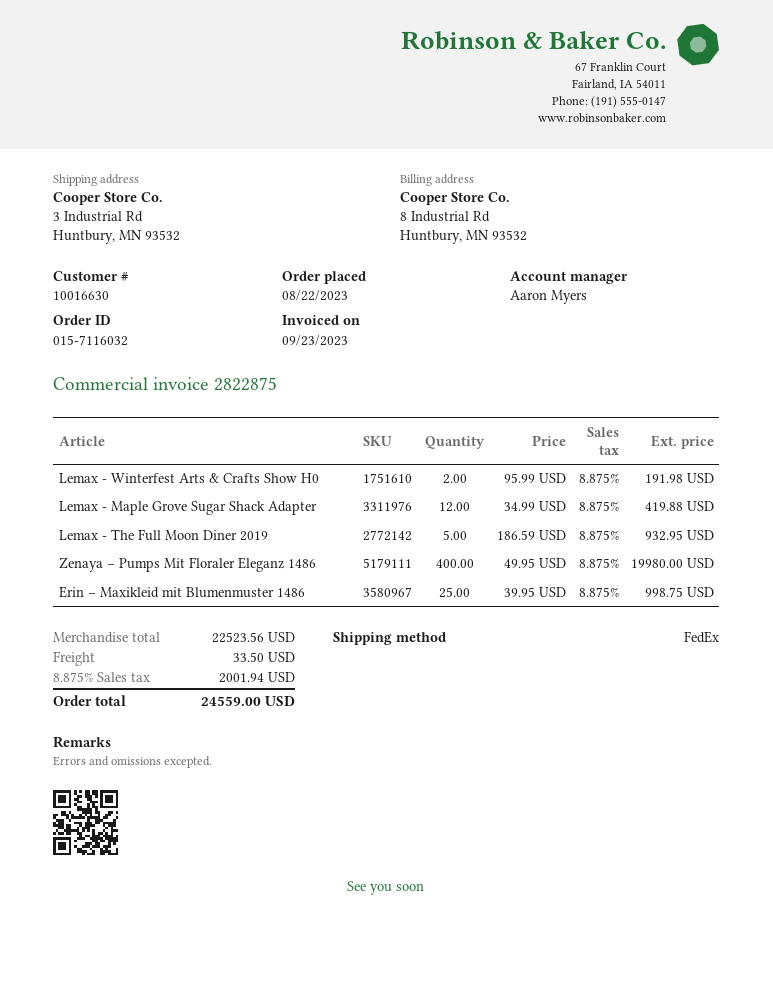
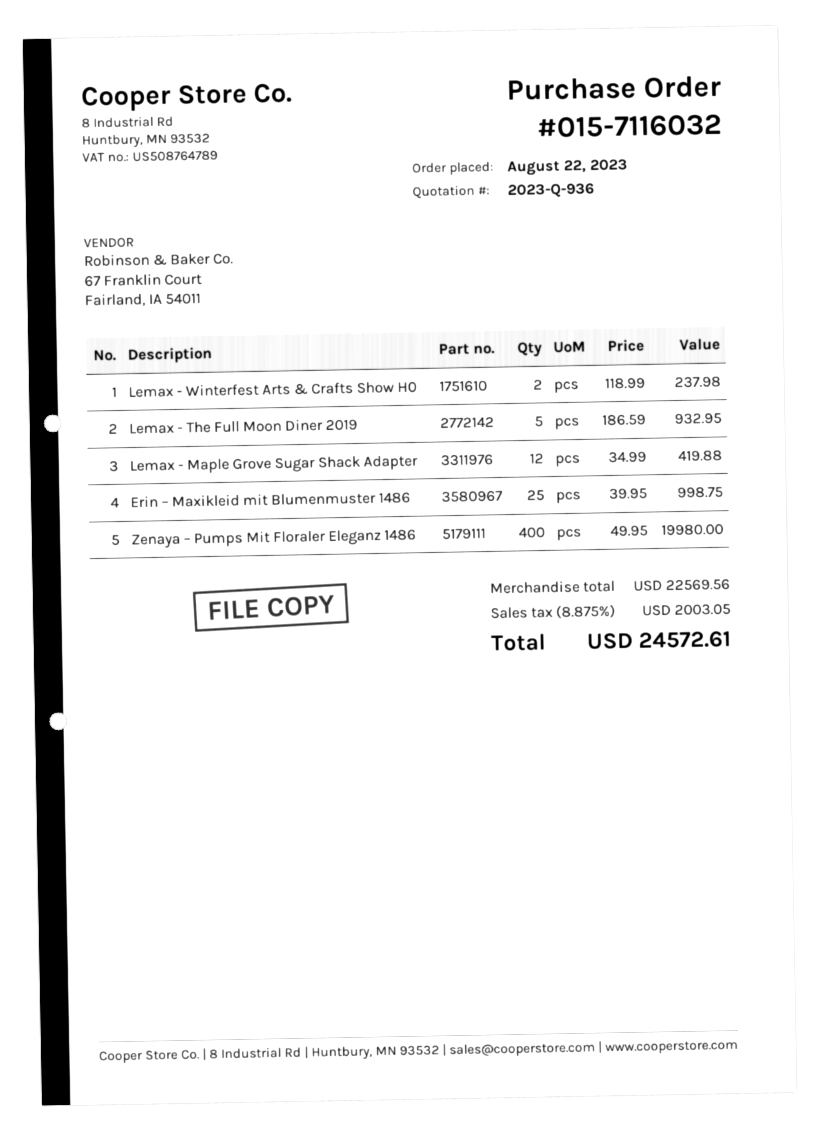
Lemax - Winterfest Arts & Crafts Show H0: 2 x 95.99 = 191.98 -> 2 x 118.99 = 237.98
subtotal: 22523.56 -> 22569.56
shipping: 33.50 -> none
tax: 8.875% = 2001.94 -> 8.875% = 2003.05
total: 24559.00 -> 24572.61

